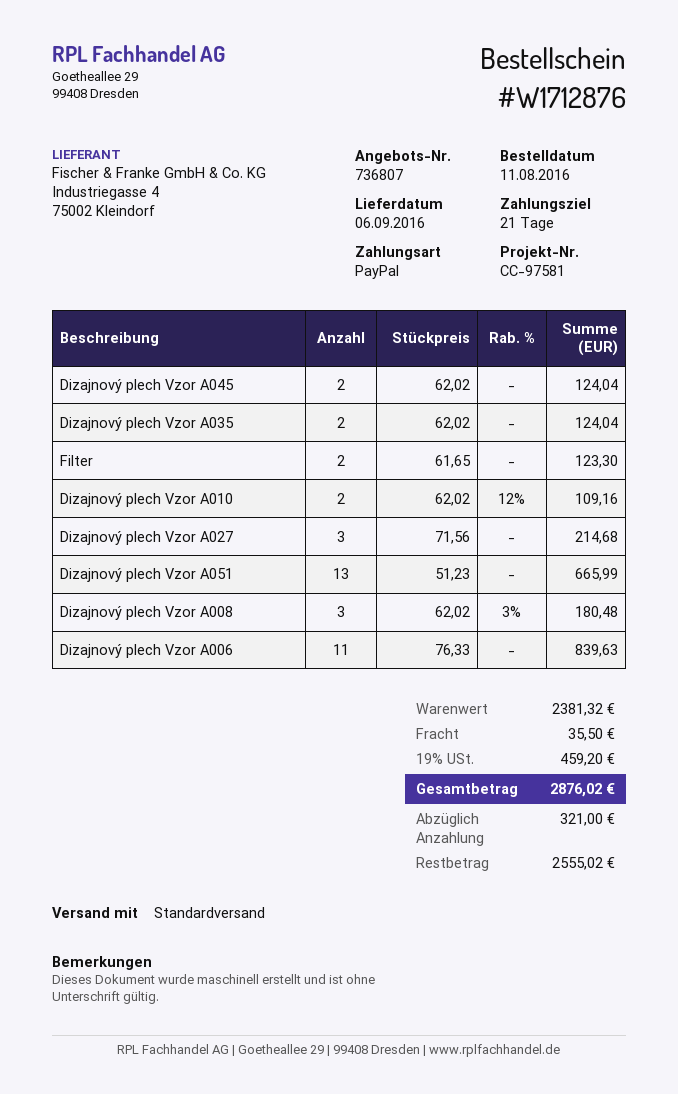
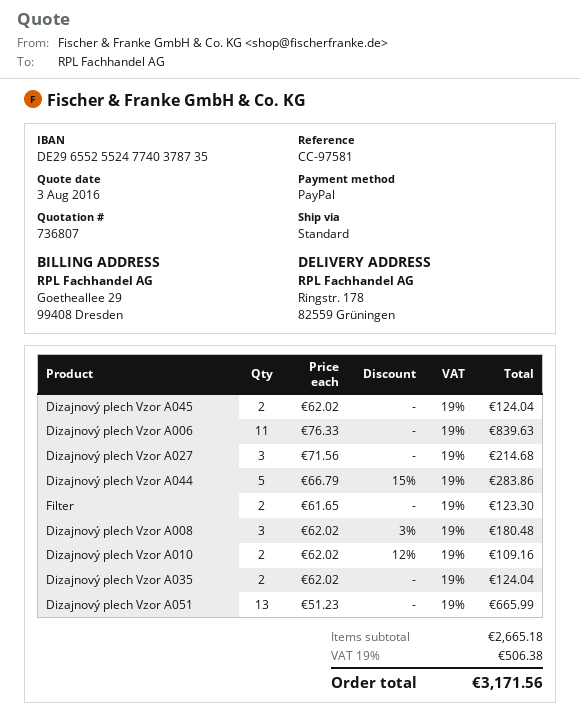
Dizajnový plech Vzor A044: none -> 5 x 66.79 - 15% = 283.86
subtotal: 2381.32 -> 2665.18
shipping: 35.50 -> none
tax: 19% = 459.20 -> 19% = 506.38
total: 2876.02 -> 3171.56

